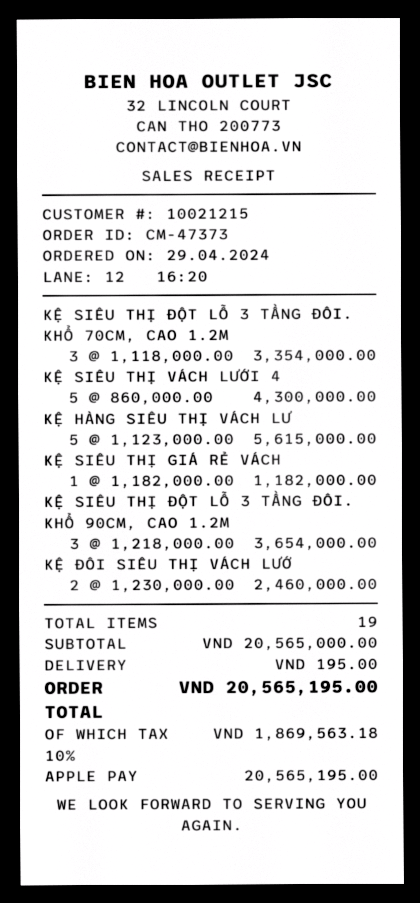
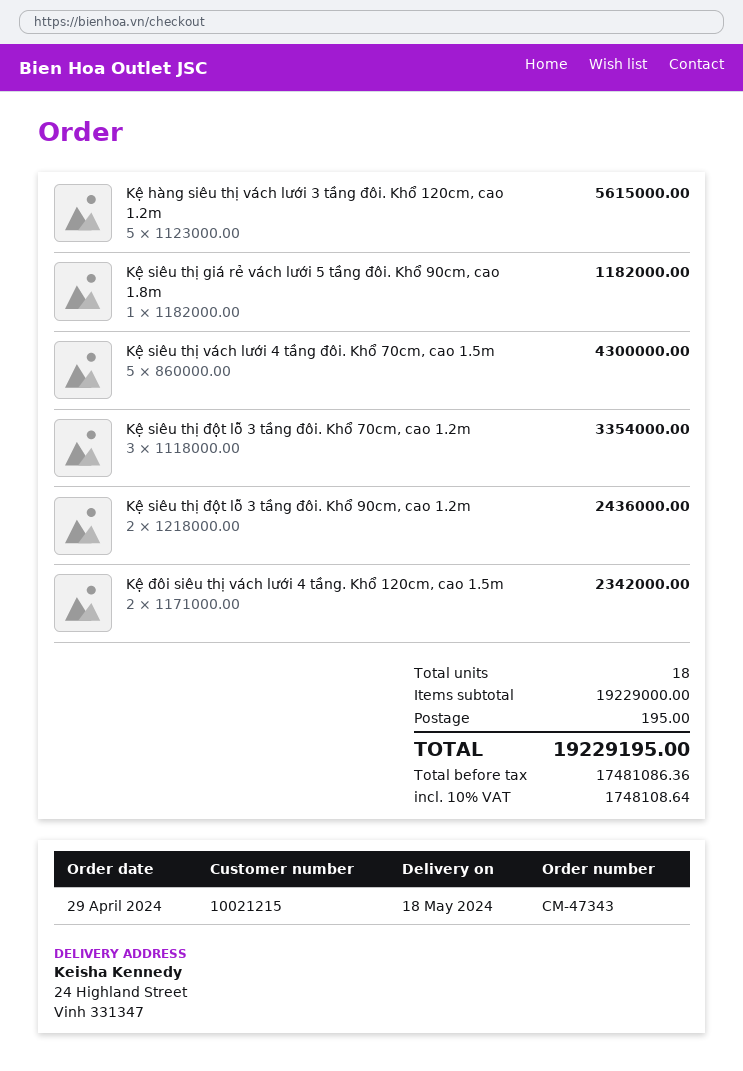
order number: CM-47373 -> CM-47343
KỆ SIÊU THỊ ĐỘT LỖ 3 TẦNG ĐÔI. KHỔ 90CM, CAO 1.2M: 3 x 1218000.00 = 3654000.00 -> 2 x 1218000.00 = 2436000.00
KỆ ĐÔI SIÊU THỊ VÁCH LƯỚ: 2 x 1230000.00 = 2460000.00 -> 2 x 1171000.00 = 2342000.00
total quantity: 19 -> 18
subtotal: 20565000.00 -> 19229000.00
tax: 10% = 1869563.18 -> 10% = 1748108.64
total: 20565195.00 -> 19229195.00

